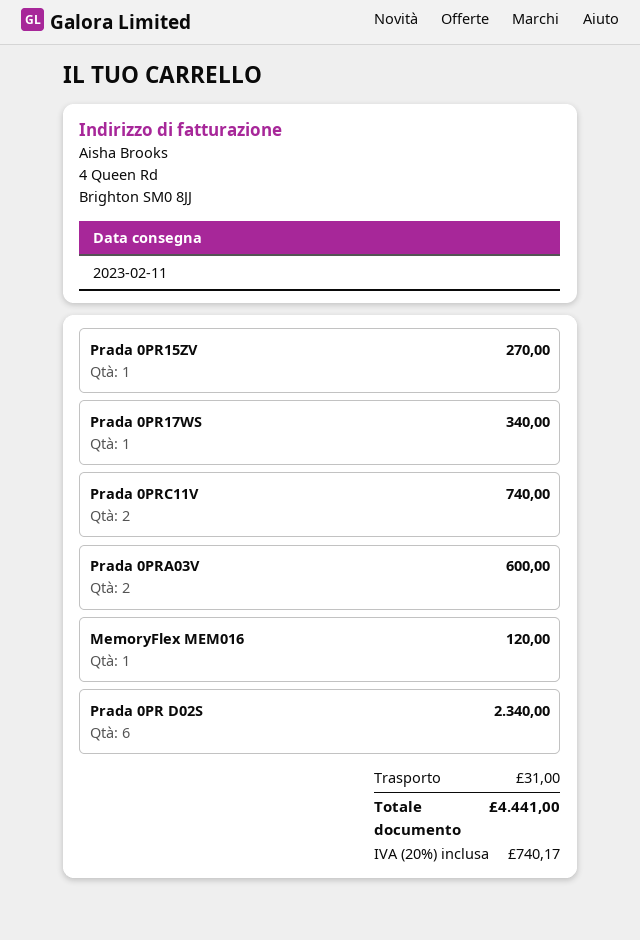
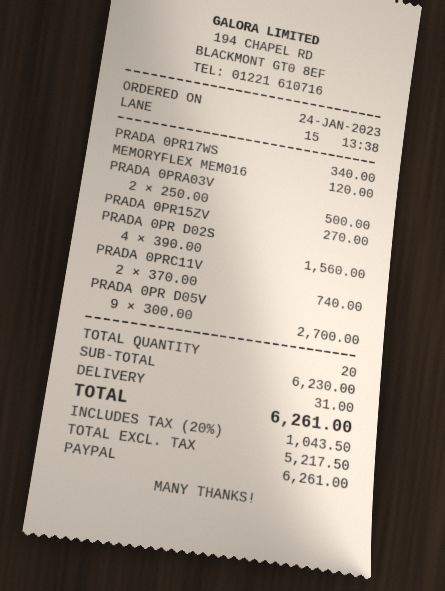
Prada 0PRA03V: 2 for 600.00 -> 2 for 500.00
Prada 0PR D02S: 6 for 2340.00 -> 4 for 1560.00
PRADA 0PR D05V: none -> 9 for 2700.00
tax: 20% = 740.17 -> 20% = 1043.50
total: 4441.00 -> 6261.00

